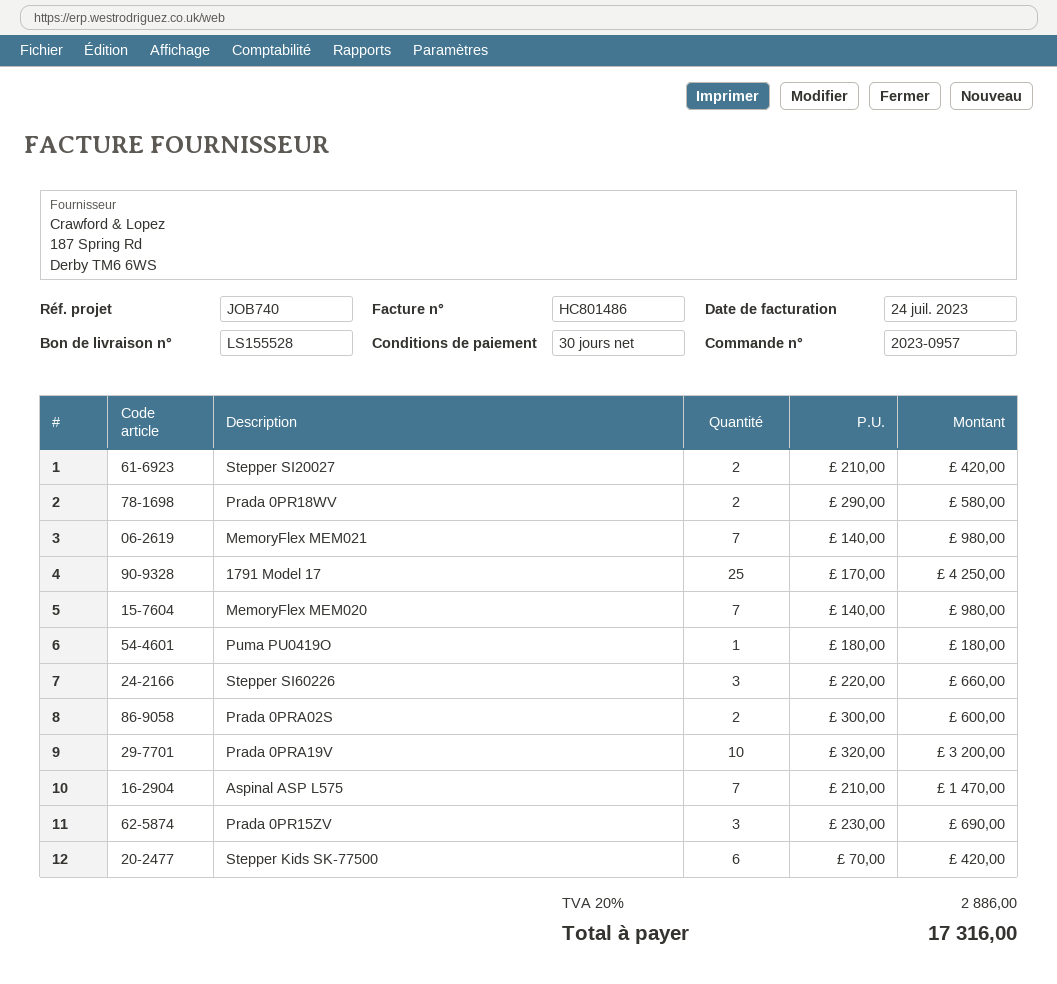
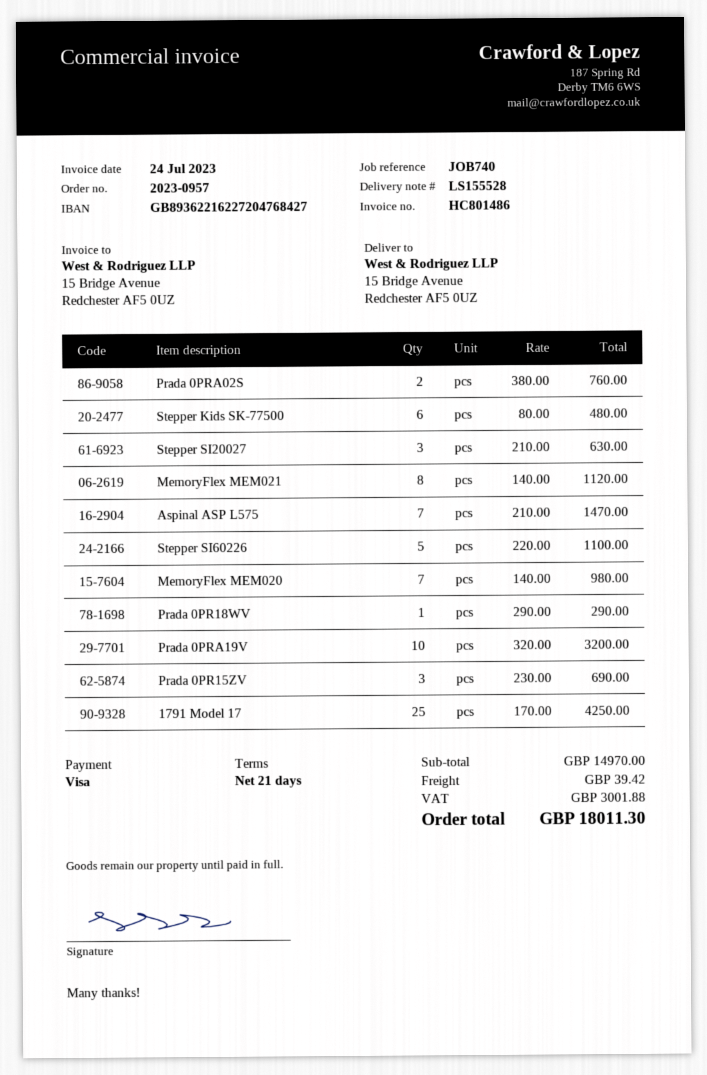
payment terms: 30 days -> 21 days
Stepper SI20027: 2 x 210.00 = 420.00 -> 3 x 210.00 = 630.00
Prada 0PR18WV: 2 x 290.00 = 580.00 -> 1 x 290.00 = 290.00
MemoryFlex MEM021: 7 x 140.00 = 980.00 -> 8 x 140.00 = 1120.00
Puma PU0419O: 1 x 180.00 = 180.00 -> none
Stepper SI60226: 3 x 220.00 = 660.00 -> 5 x 220.00 = 1100.00
Prada 0PRA02S: 2 x 300.00 = 600.00 -> 2 x 380.00 = 760.00
Stepper Kids SK-77500: 6 x 70.00 = 420.00 -> 6 x 80.00 = 480.00
shipping: none -> 39.42
tax: 2886.00 -> 3001.88
total: 17316.00 -> 18011.30

